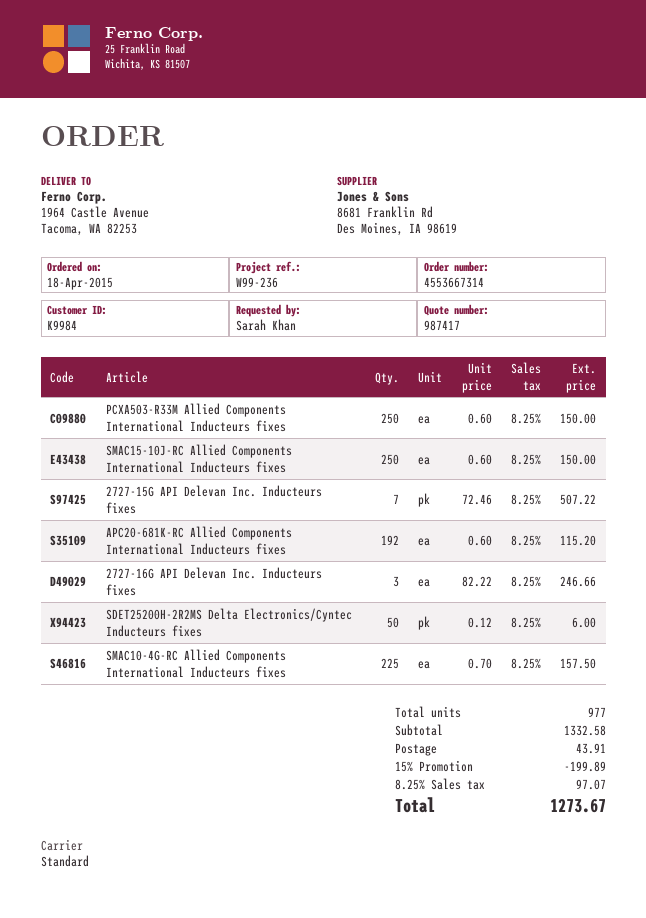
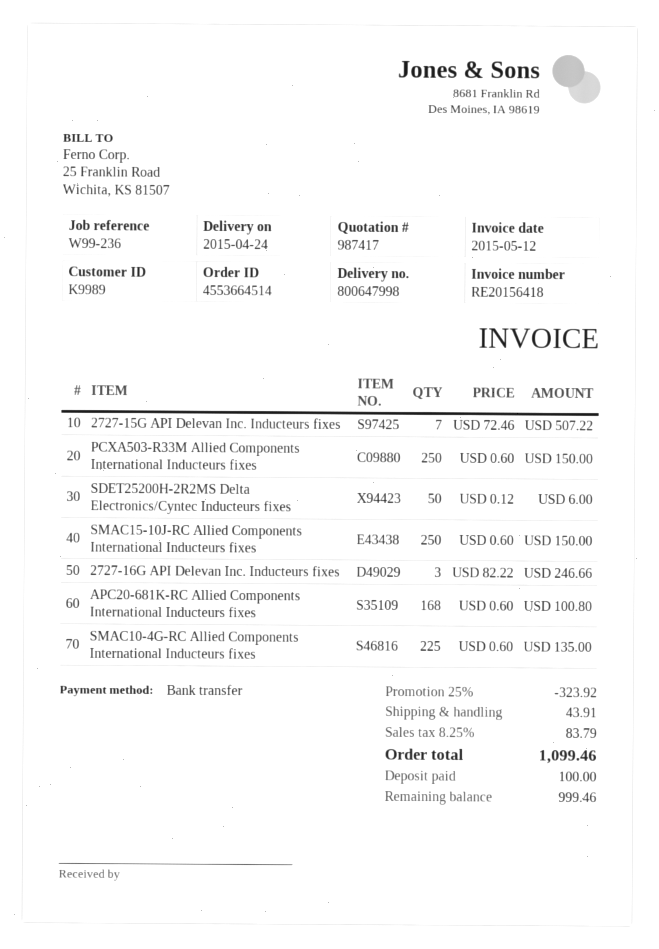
order number: 4553667314 -> 4553664514
customer number: K9984 -> K9989
APC20-681K-RC Allied Components International Inducteurs fixes: 192 x 0.60 = 115.20 -> 168 x 0.60 = 100.80
SMAC10-4G-RC Allied Components International Inducteurs fixes: 225 x 0.70 = 157.50 -> 225 x 0.60 = 135.00
discount: 15% = 199.89 -> 25% = 323.92
tax: 8.25% = 97.07 -> 8.25% = 83.79
total: 1273.67 -> 1099.46

